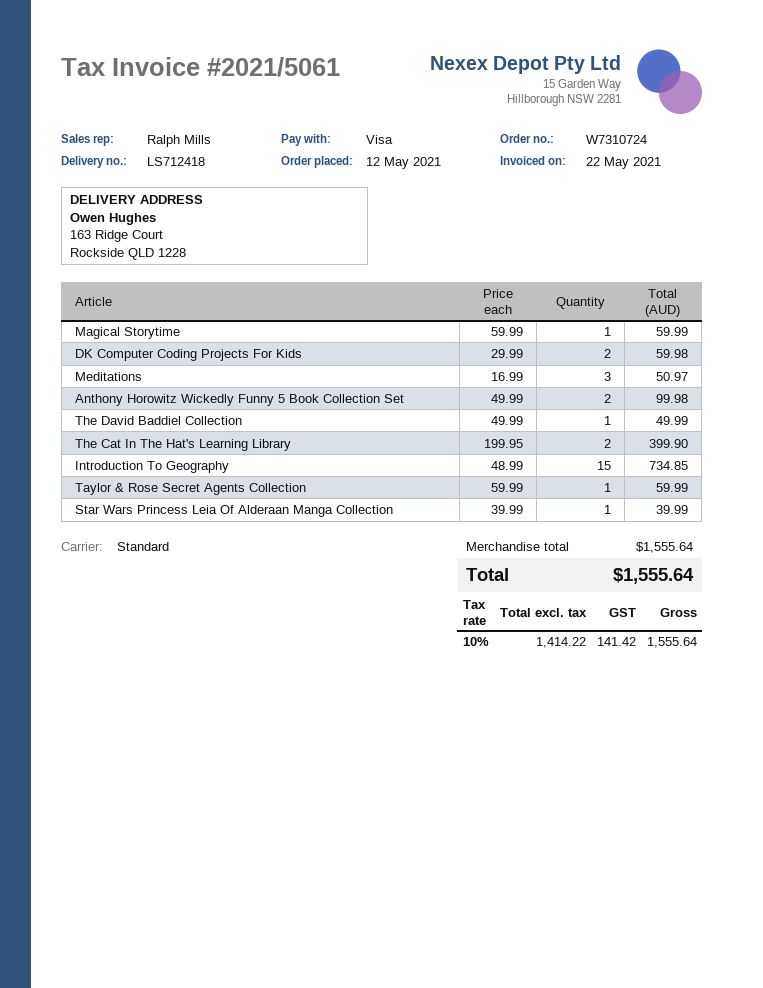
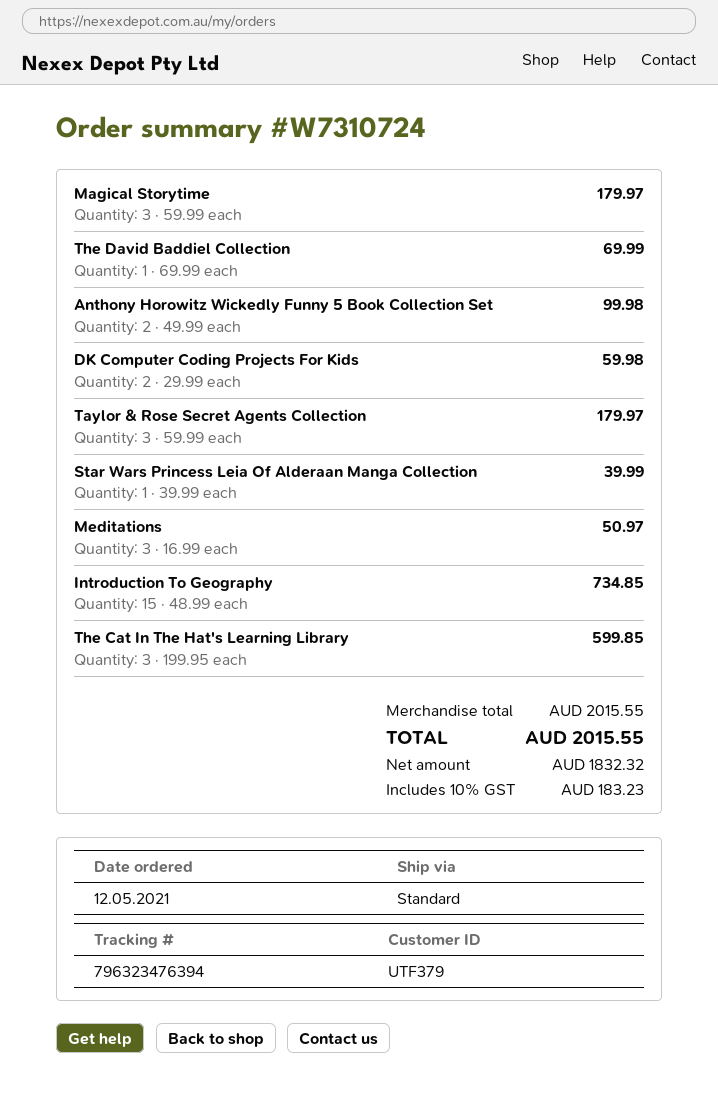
Magical Storytime: 1 x 59.99 = 59.99 -> 3 x 59.99 = 179.97
The David Baddiel Collection: 1 x 49.99 = 49.99 -> 1 x 69.99 = 69.99
The Cat In The Hat's Learning Library: 2 x 199.95 = 399.90 -> 3 x 199.95 = 599.85
Taylor & Rose Secret Agents Collection: 1 x 59.99 = 59.99 -> 3 x 59.99 = 179.97
subtotal: 1555.64 -> 2015.55
net: 1414.22 -> 1832.32
tax: 10% = 141.42 -> 10% = 183.23
total: 1555.64 -> 2015.55

